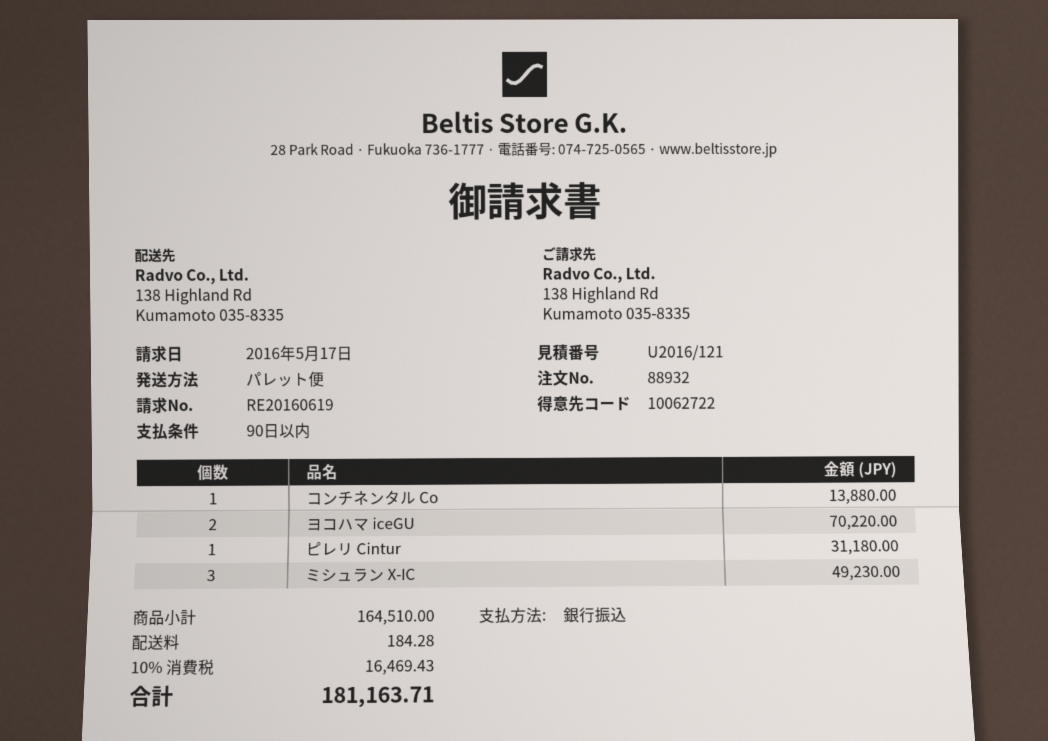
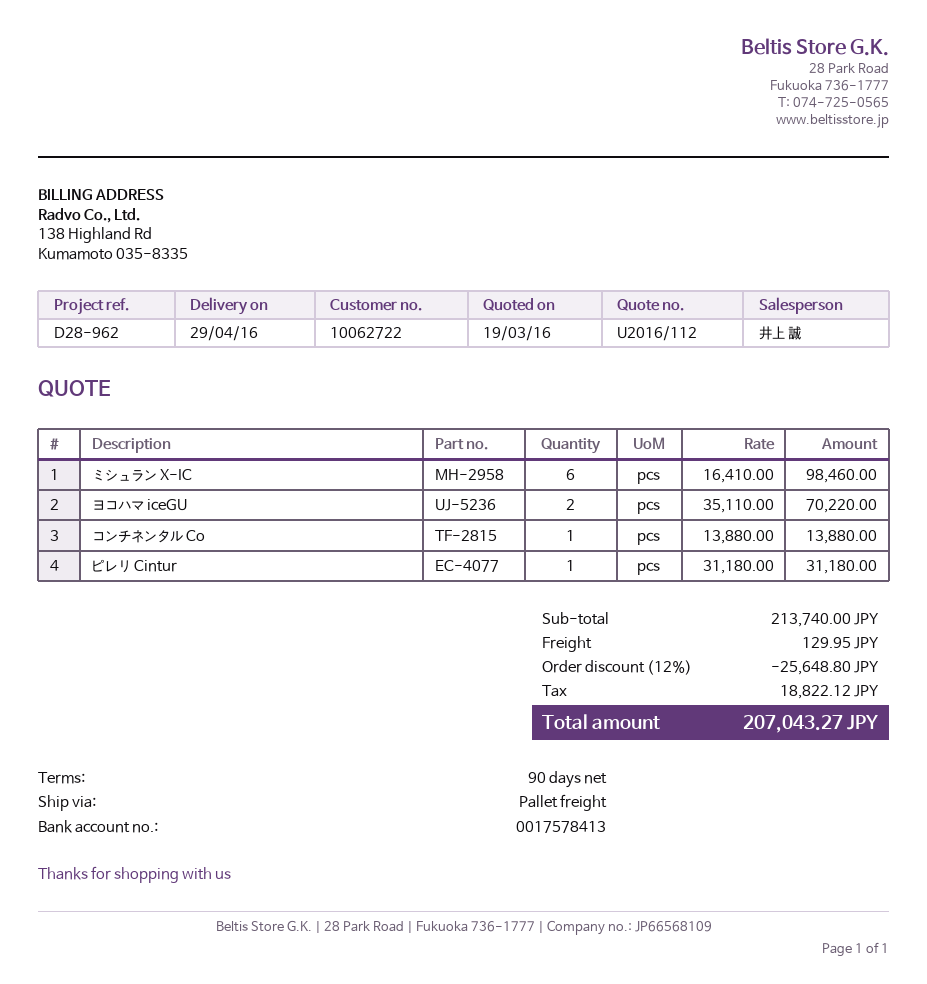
quote number: U2016/121 -> U2016/112
ミシュラン X-IC: 3 for 49230.00 -> 6 for 98460.00
subtotal: 164510.00 -> 213740.00
discount: none -> 12% = 25648.80
shipping: 184.28 -> 129.95
tax: 16469.43 -> 18822.12
total: 181163.71 -> 207043.27

